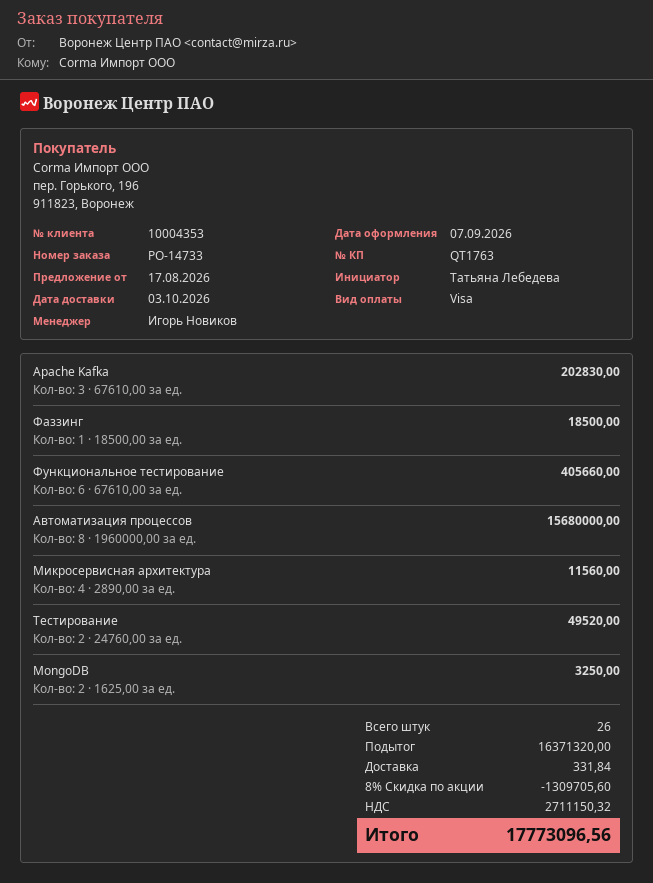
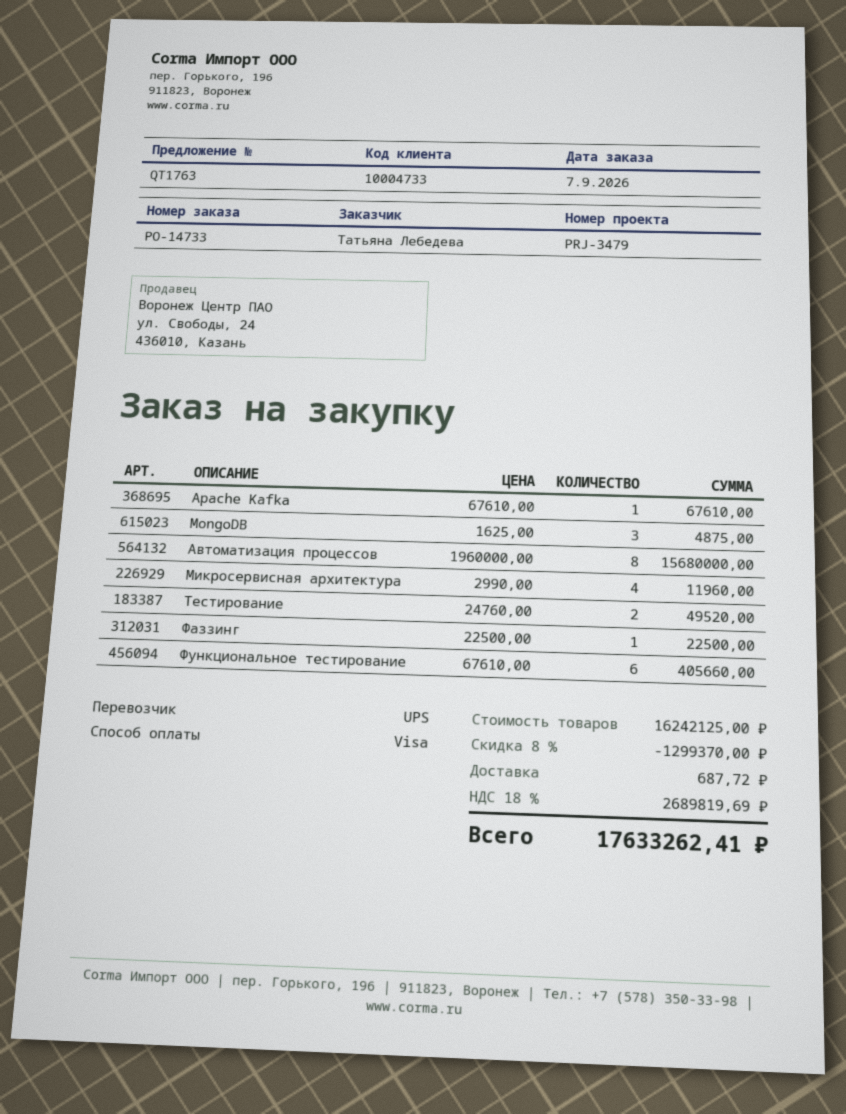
customer number: 10004353 -> 10004733
Apache Kafka: 3 x 67610.00 = 202830.00 -> 1 x 67610.00 = 67610.00
Фаззинг: 1 x 18500.00 = 18500.00 -> 1 x 22500.00 = 22500.00
Микросервисная архитектура: 4 x 2890.00 = 11560.00 -> 4 x 2990.00 = 11960.00
MongoDB: 2 x 1625.00 = 3250.00 -> 3 x 1625.00 = 4875.00
subtotal: 16371320.00 -> 16242125.00
discount: 8% = 1309705.60 -> 8% = 1299370.00
shipping: 331.84 -> 687.72
tax: 2711150.32 -> 2689819.69
total: 17773096.56 -> 17633262.41

